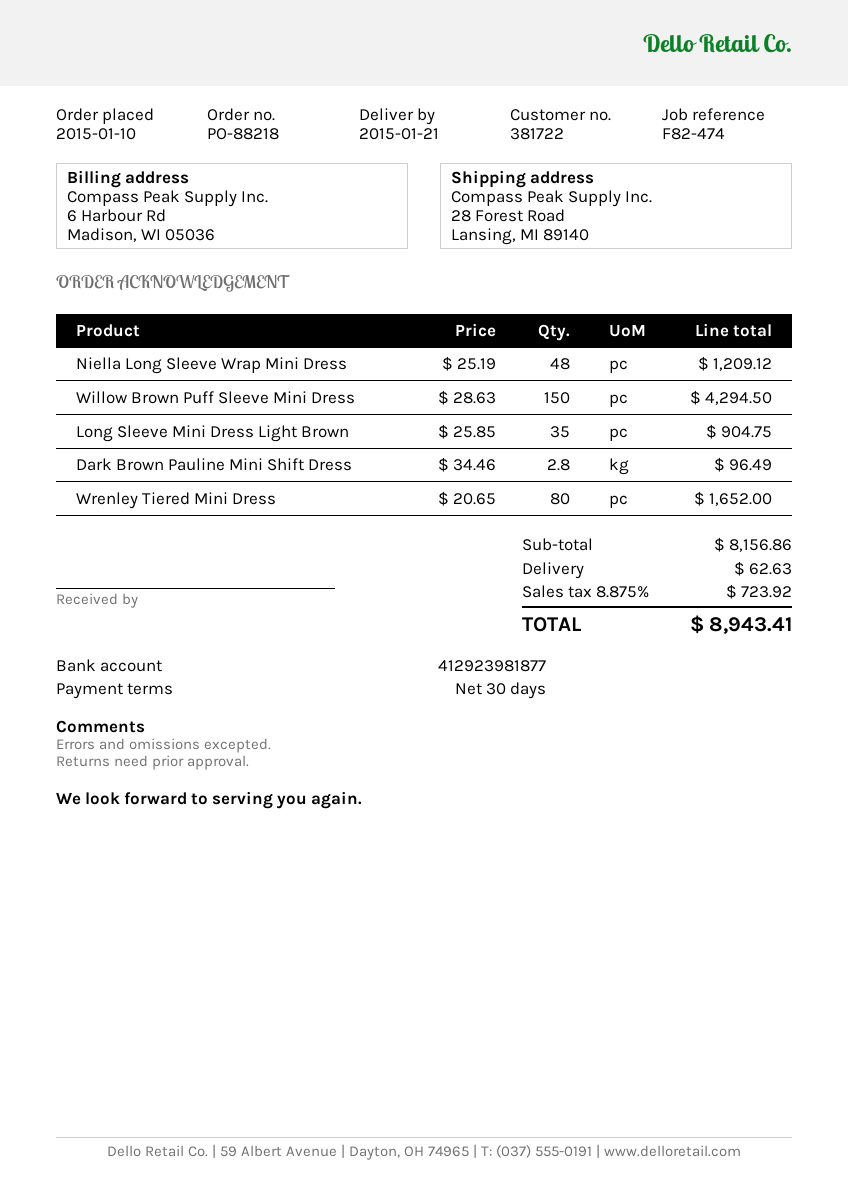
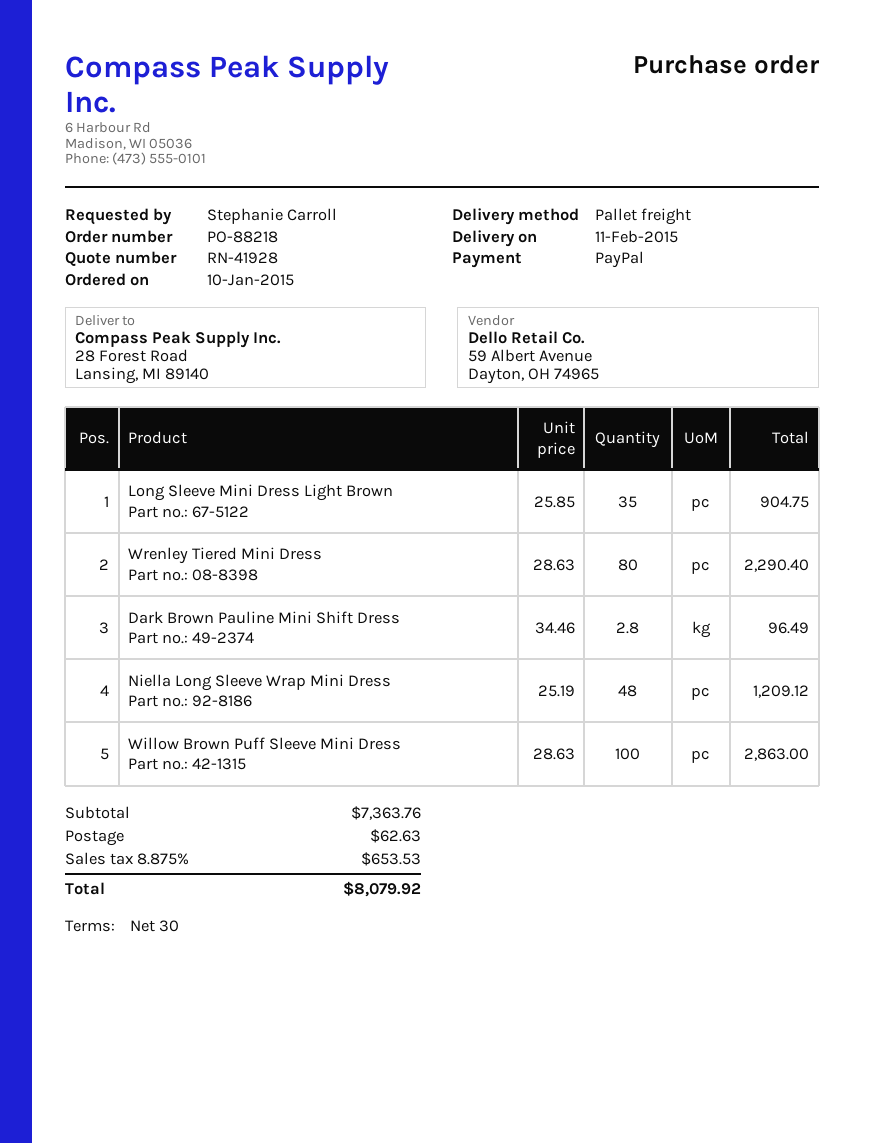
delivery date: 2015-01-21 -> 2015-02-11
Willow Brown Puff Sleeve Mini Dress: 150 x 28.63 = 4294.50 -> 100 x 28.63 = 2863.00
Wrenley Tiered Mini Dress: 80 x 20.65 = 1652.00 -> 80 x 28.63 = 2290.40
subtotal: 8156.86 -> 7363.76
tax: 8.875% = 723.92 -> 8.875% = 653.53
total: 8943.41 -> 8079.92

